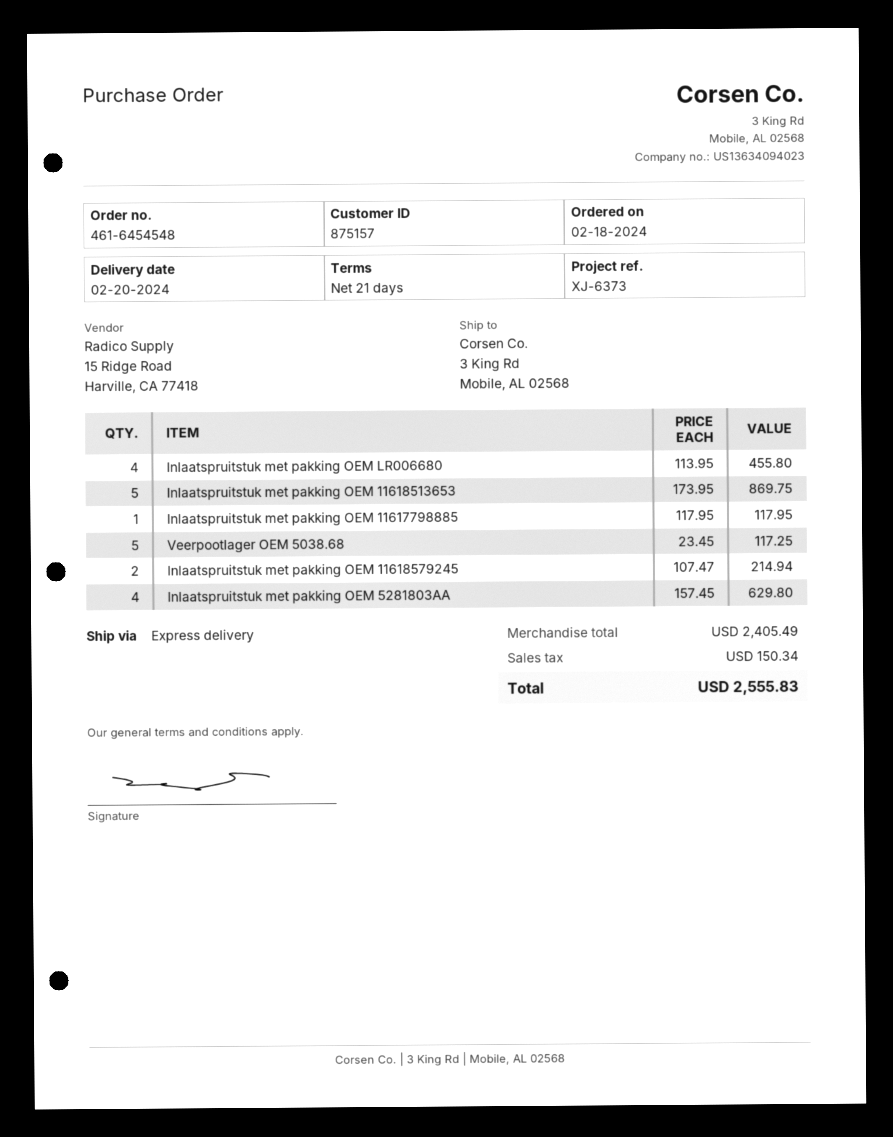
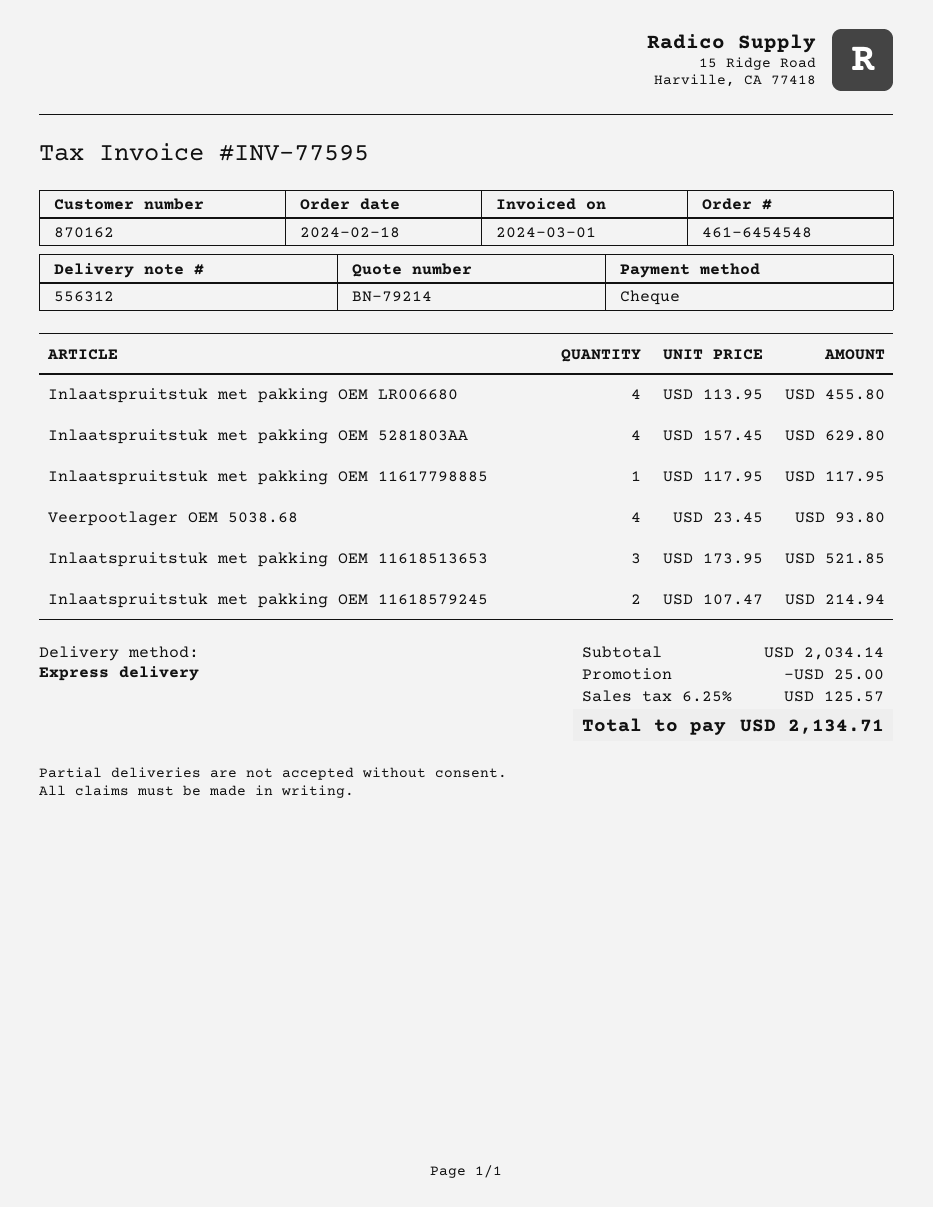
customer number: 875157 -> 870162
Inlaatspruitstuk met pakking OEM 11618513653: 5 x 173.95 = 869.75 -> 3 x 173.95 = 521.85
Veerpootlager OEM 5038.68: 5 x 23.45 = 117.25 -> 4 x 23.45 = 93.80
subtotal: 2405.49 -> 2034.14
discount: none -> 25.00
tax: 150.34 -> 125.57
total: 2555.83 -> 2134.71

